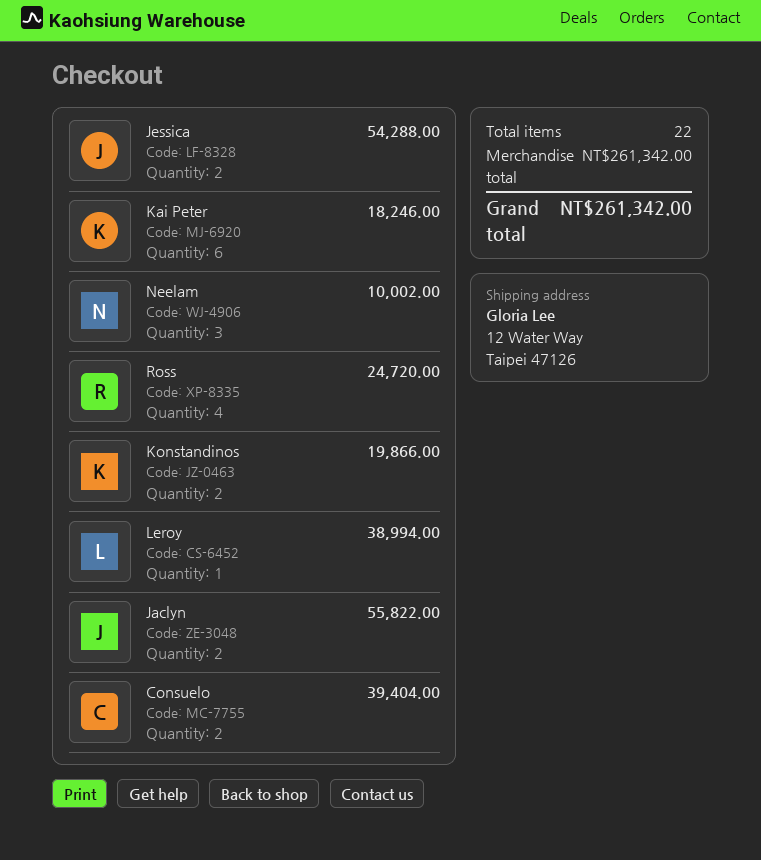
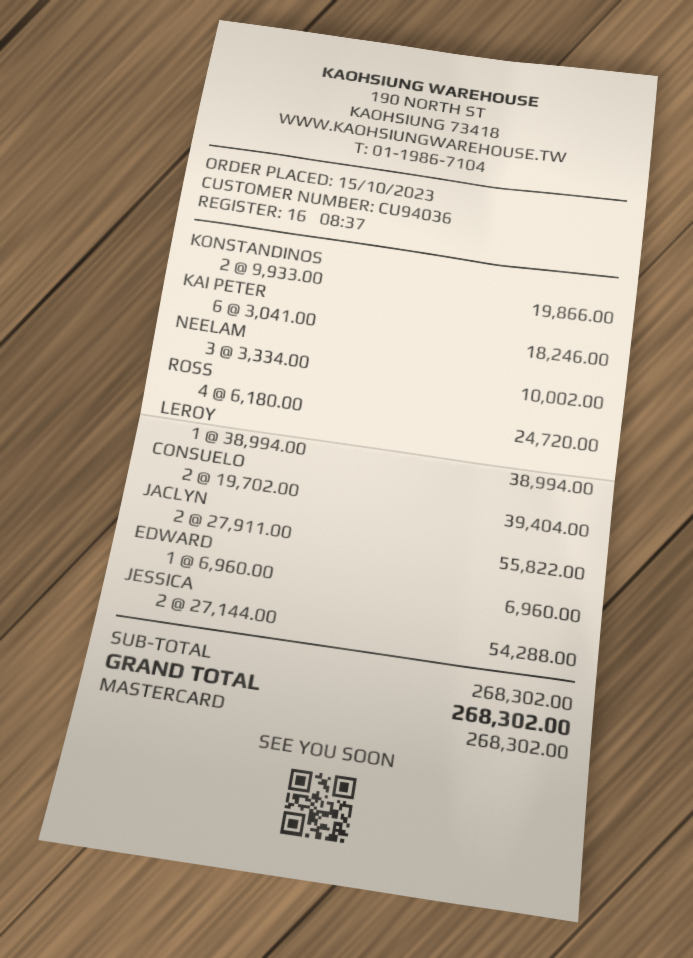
EDWARD: none -> 1 for 6960.00
subtotal: 261342.00 -> 268302.00
total: 261342.00 -> 268302.00

